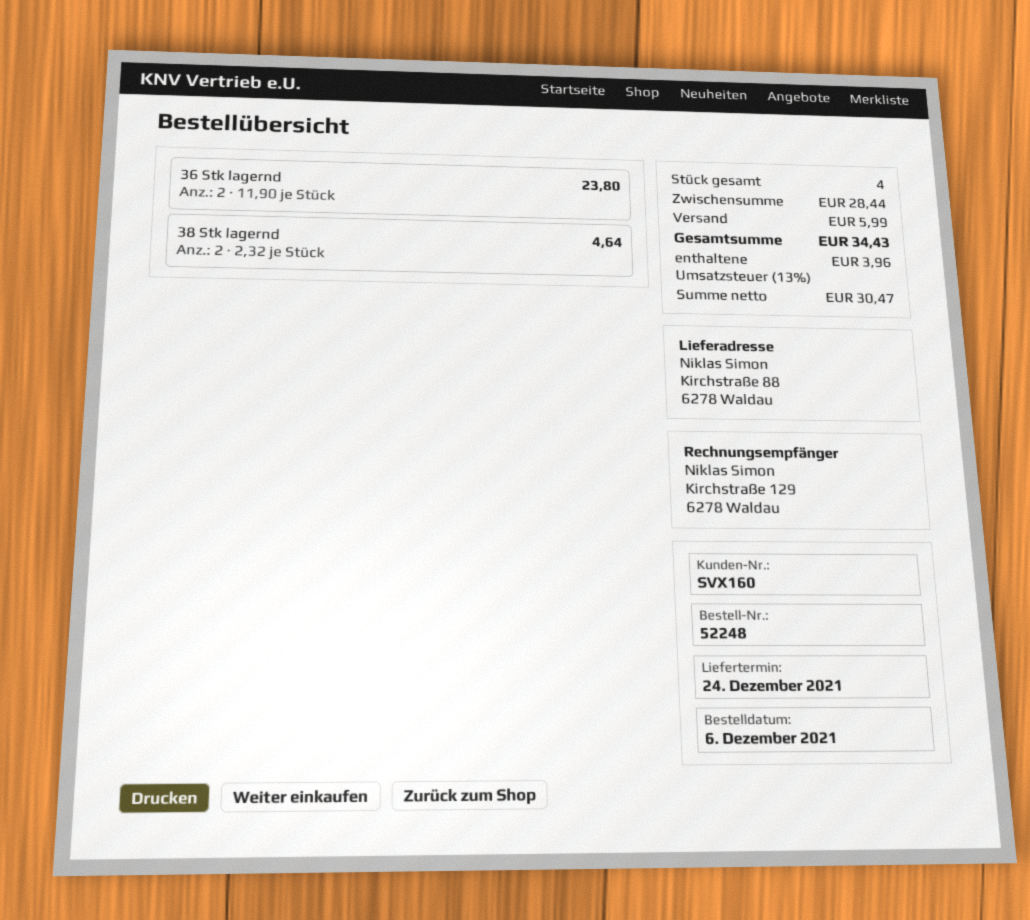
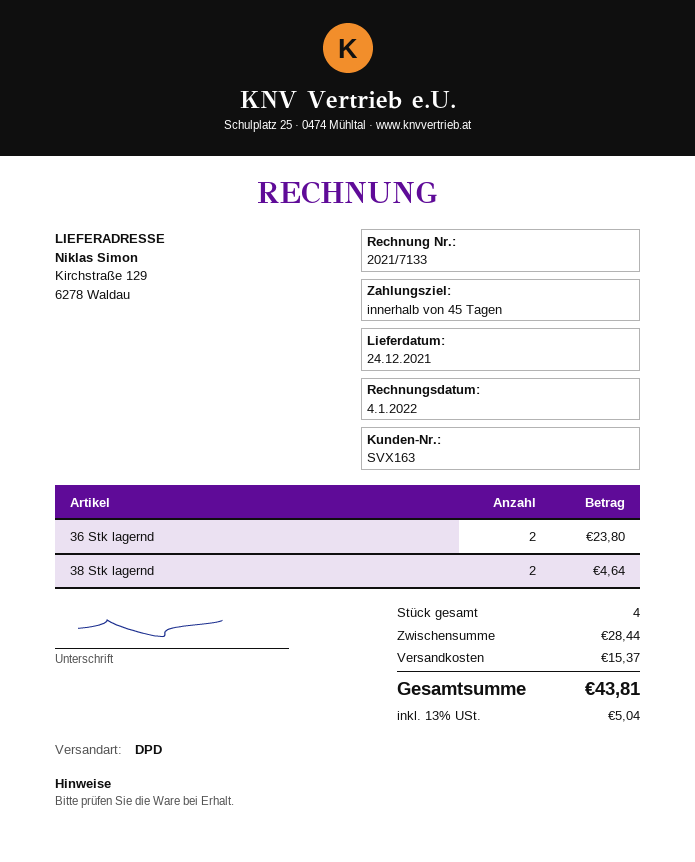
customer number: SVX160 -> SVX163
ship to: Kirchstraße 88, 6278 Waldau -> Kirchstraße 129, 6278 Waldau
shipping: 5.99 -> 15.37
tax: 13% = 3.96 -> 13% = 5.04
total: 34.43 -> 43.81

